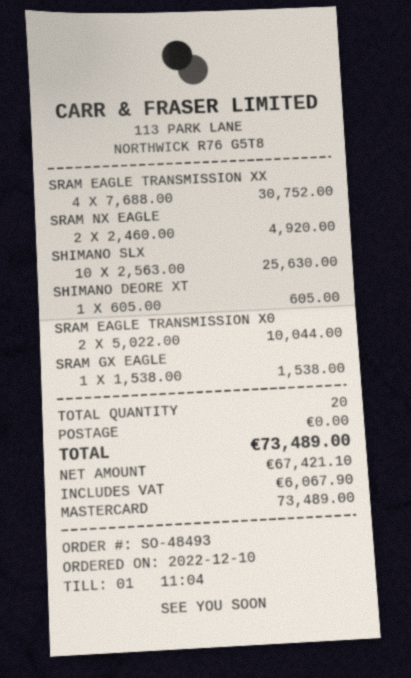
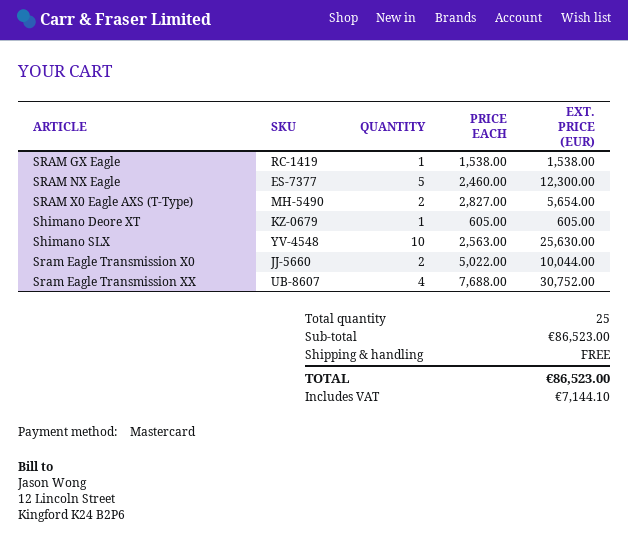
SRAM NX EAGLE: 2 x 2460.00 = 4920.00 -> 5 x 2460.00 = 12300.00
SRAM X0 Eagle AXS (T-Type): none -> 2 x 2827.00 = 5654.00
total quantity: 20 -> 25
tax: 6067.90 -> 7144.10
total: 73489.00 -> 86523.00

